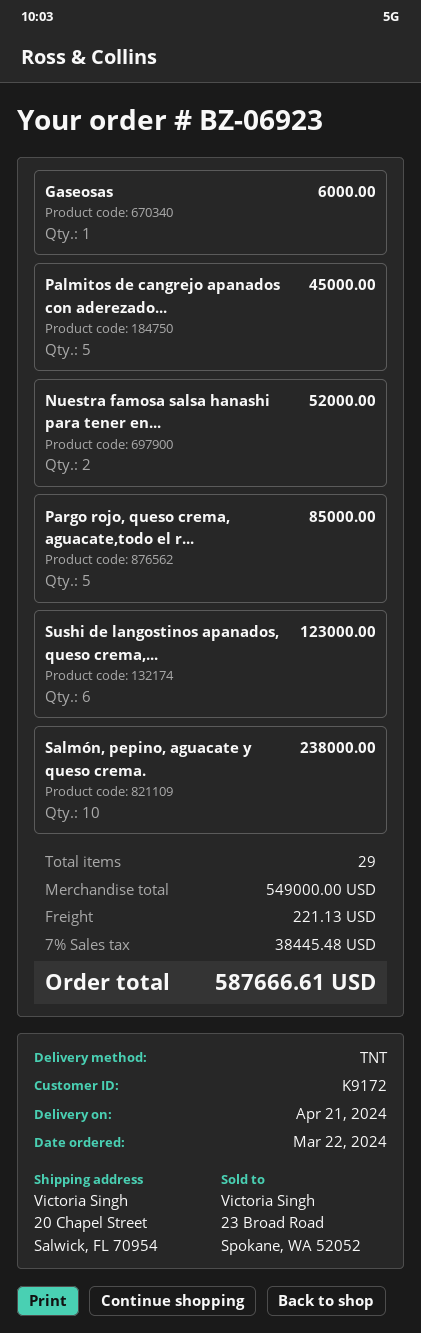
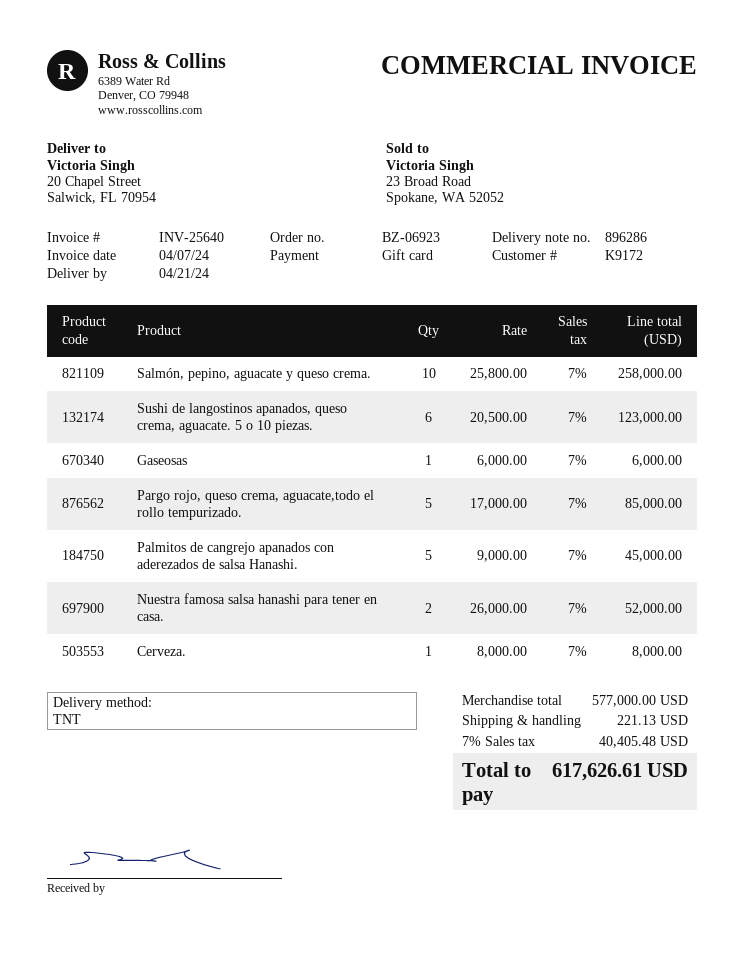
Salmón, pepino, aguacate y queso crema.: 10 for 238000.00 -> 10 for 258000.00
Cerveza.: none -> 1 for 8000.00
subtotal: 549000.00 -> 577000.00
tax: 7% = 38445.48 -> 7% = 40405.48
total: 587666.61 -> 617626.61

